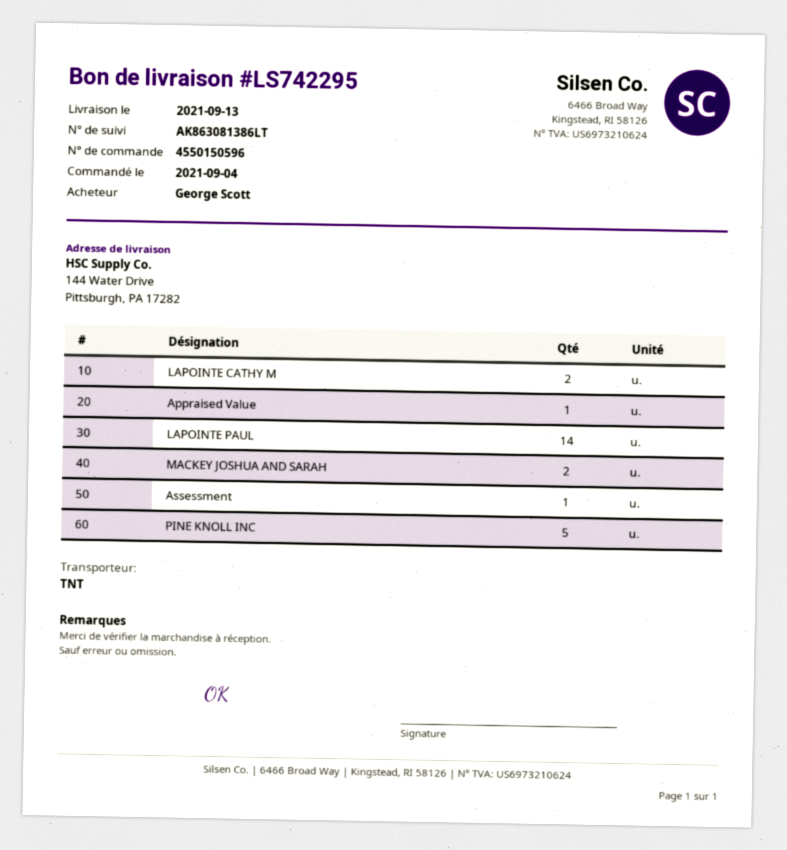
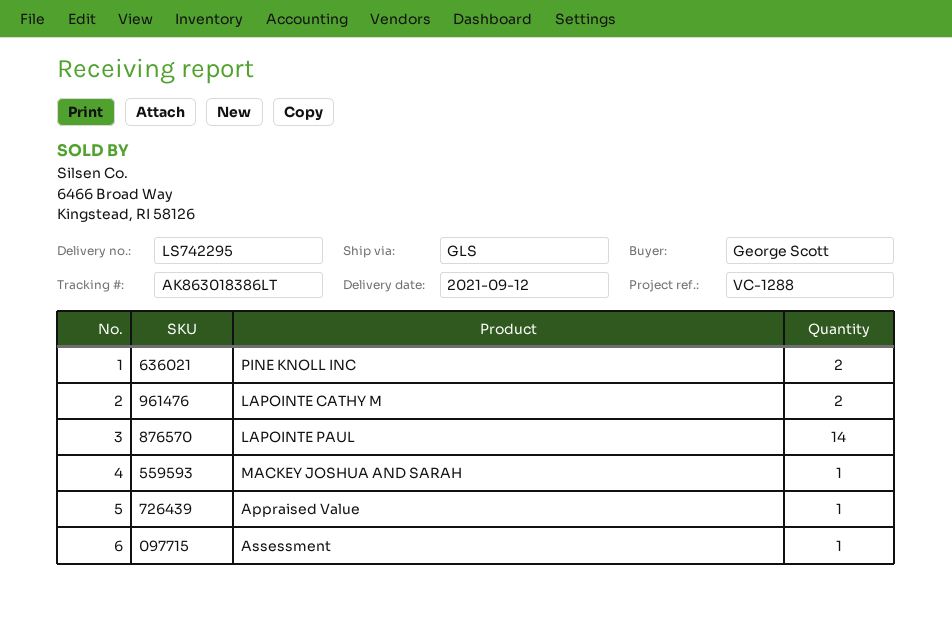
delivery date: 2021-09-13 -> 2021-09-12
shipping method: TNT -> GLS
tracking number: AK863081386LT -> AK863018386LT
MACKEY JOSHUA AND SARAH: 2 -> 1
PINE KNOLL INC: 5 -> 2

